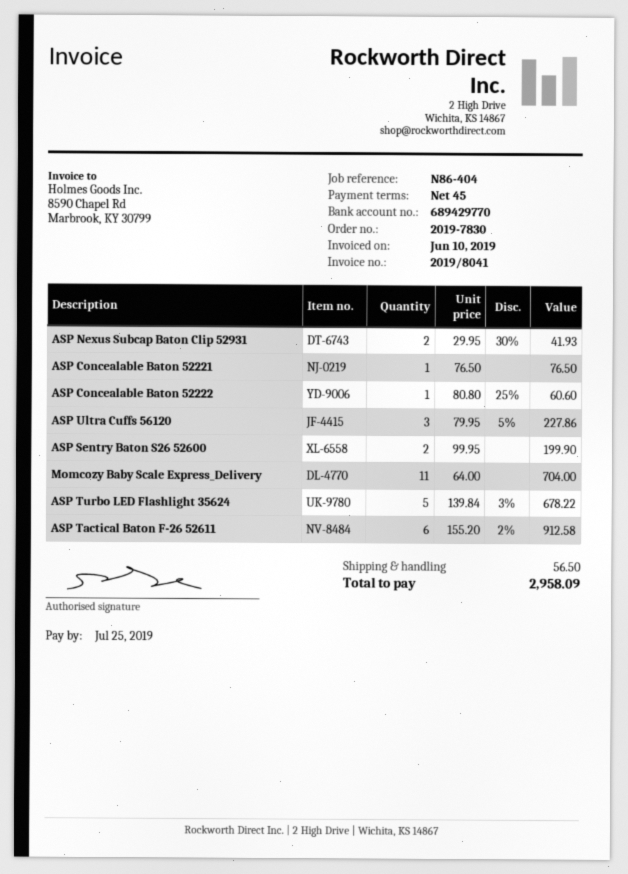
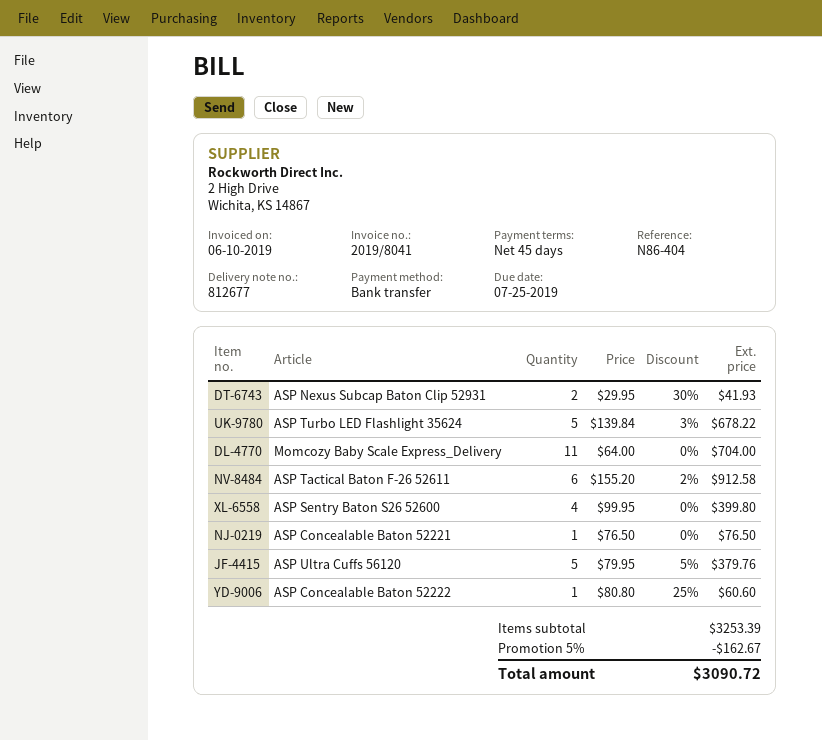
ASP Ultra Cuffs 56120: 3 x 79.95 - 5% = 227.86 -> 5 x 79.95 - 5% = 379.76
ASP Sentry Baton S26 52600: 2 x 99.95 = 199.90 -> 4 x 99.95 = 399.80
discount: none -> 5% = 162.67
shipping: 56.50 -> none
total: 2958.09 -> 3090.72

